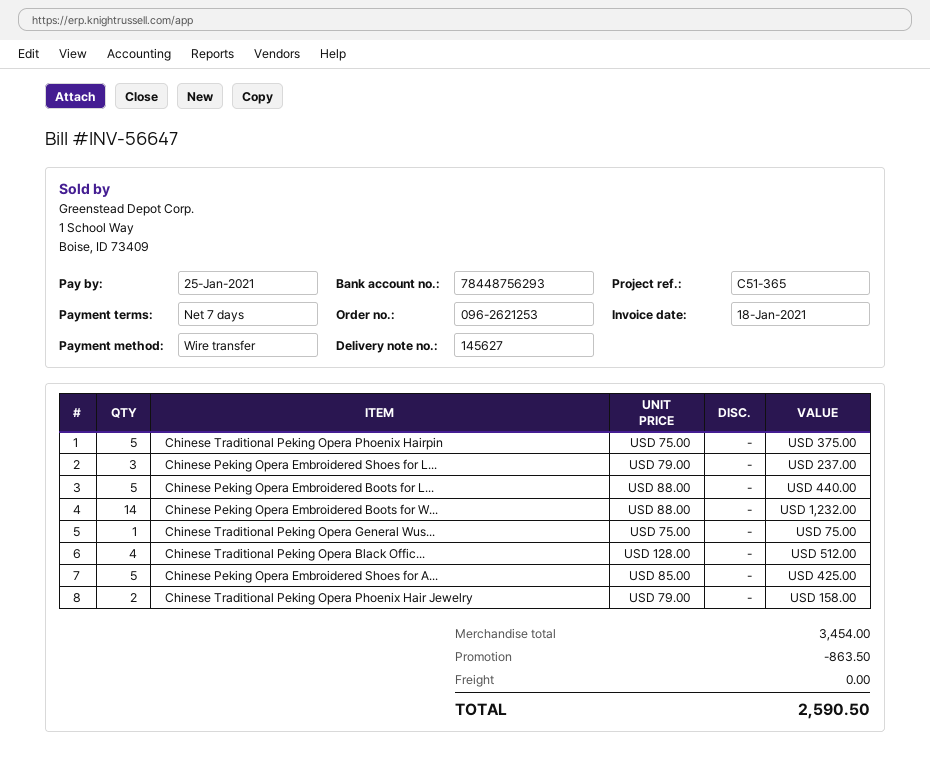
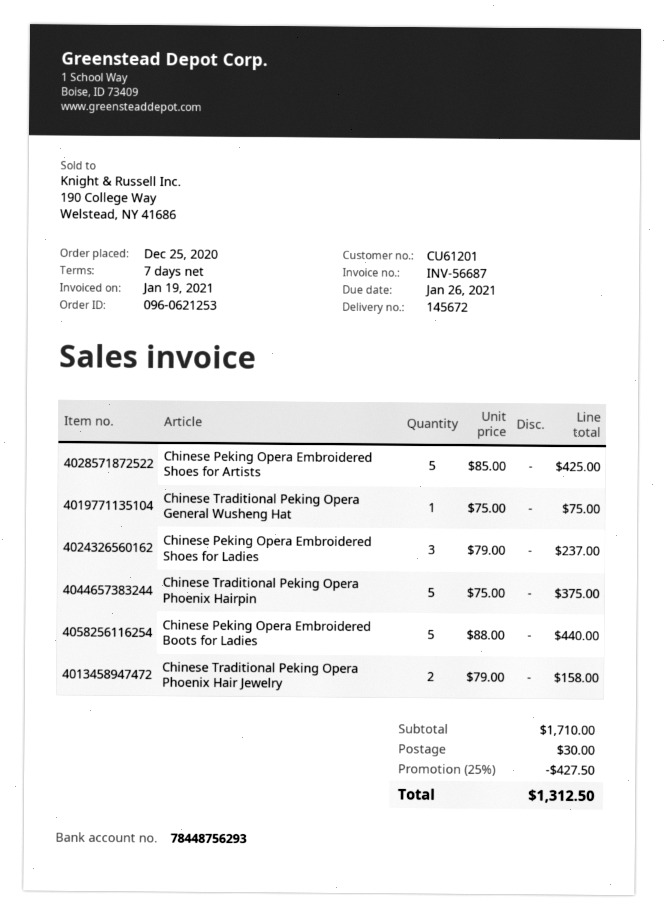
order number: 096-2621253 -> 096-0621253
delivery note number: 145627 -> 145672
invoice number: INV-56647 -> INV-56687
invoice date: 2021-01-18 -> 2021-01-19
due date: 2021-01-25 -> 2021-01-26
Chinese Peking Opera Embroidered Boots for W...: 14 x 88.00 = 1232.00 -> none
Chinese Traditional Peking Opera Black Offic...: 4 x 128.00 = 512.00 -> none
subtotal: 3454.00 -> 1710.00
discount: 863.50 -> 427.50
shipping: 0.00 -> 30.00
total: 2590.50 -> 1312.50

